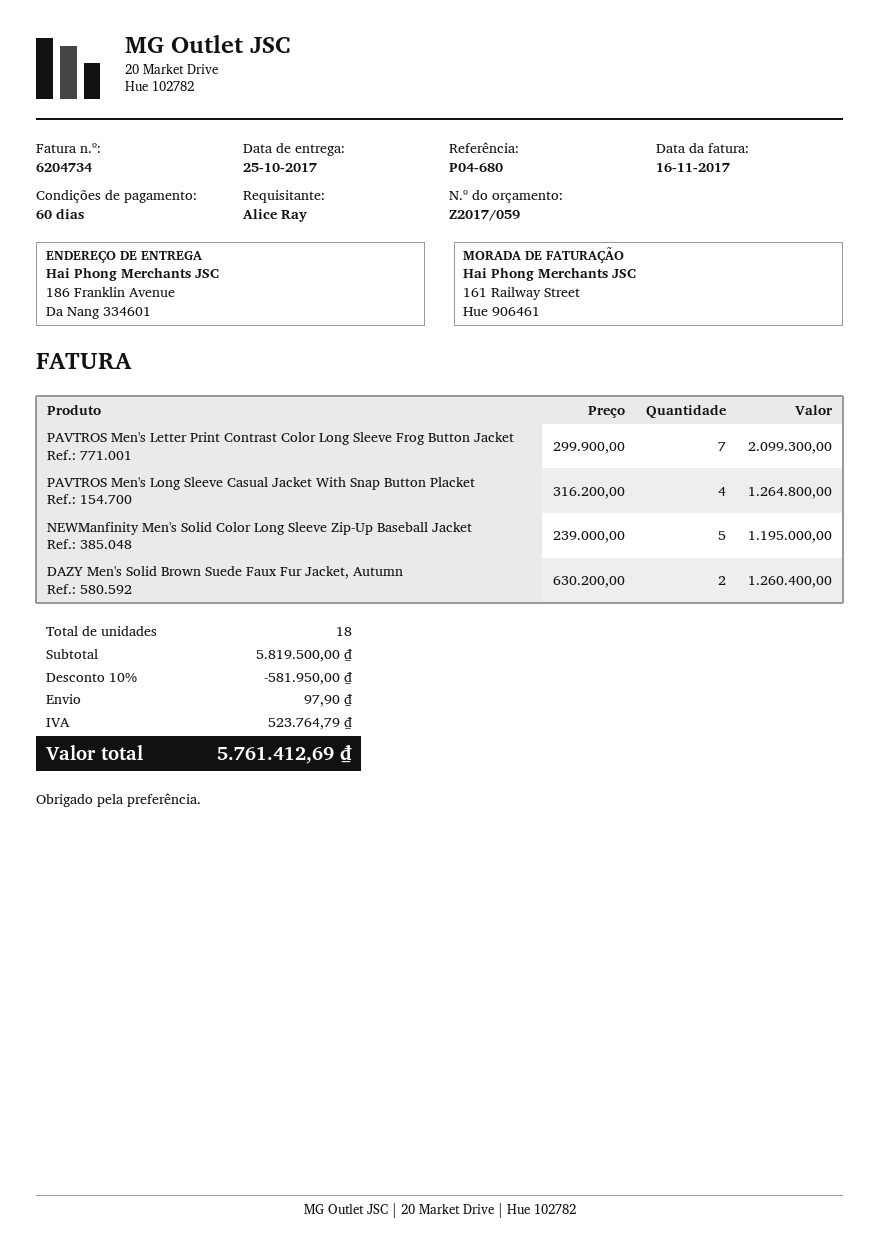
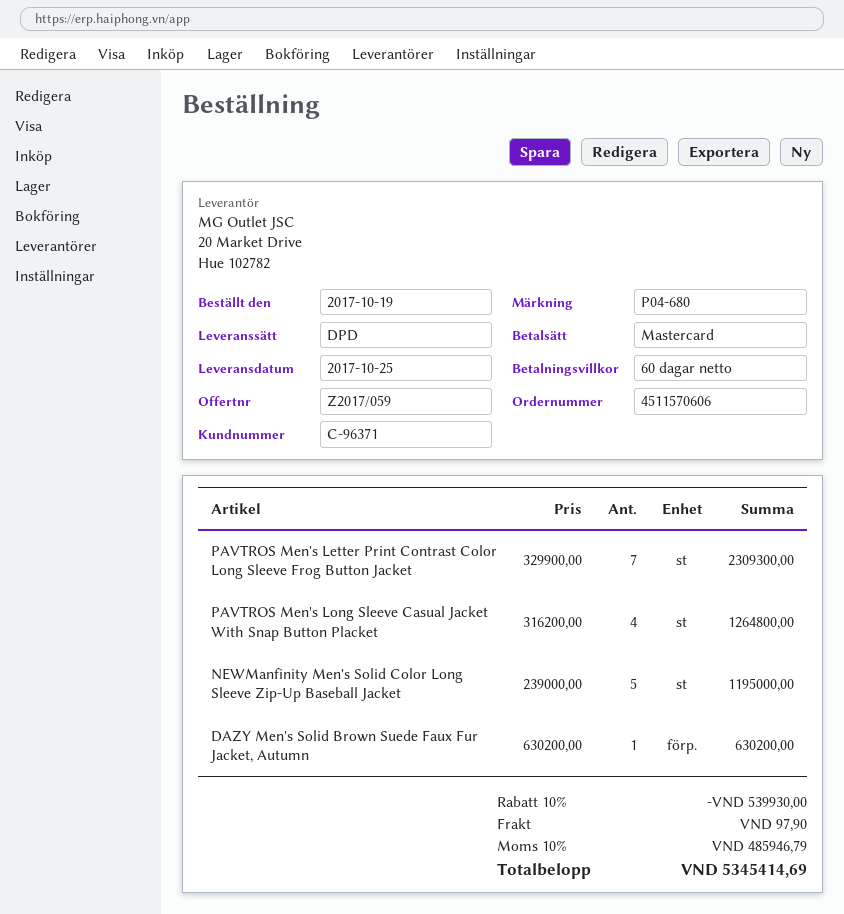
PAVTROS Men's Letter Print Contrast Color Long Sleeve Frog Button Jacket: 7 x 299900.00 = 2099300.00 -> 7 x 329900.00 = 2309300.00
DAZY Men's Solid Brown Suede Faux Fur Jacket, Autumn: 2 x 630200.00 = 1260400.00 -> 1 x 630200.00 = 630200.00
discount: 10% = 581950.00 -> 10% = 539930.00
tax: 523764.79 -> 485946.79
total: 5761412.69 -> 5345414.69

